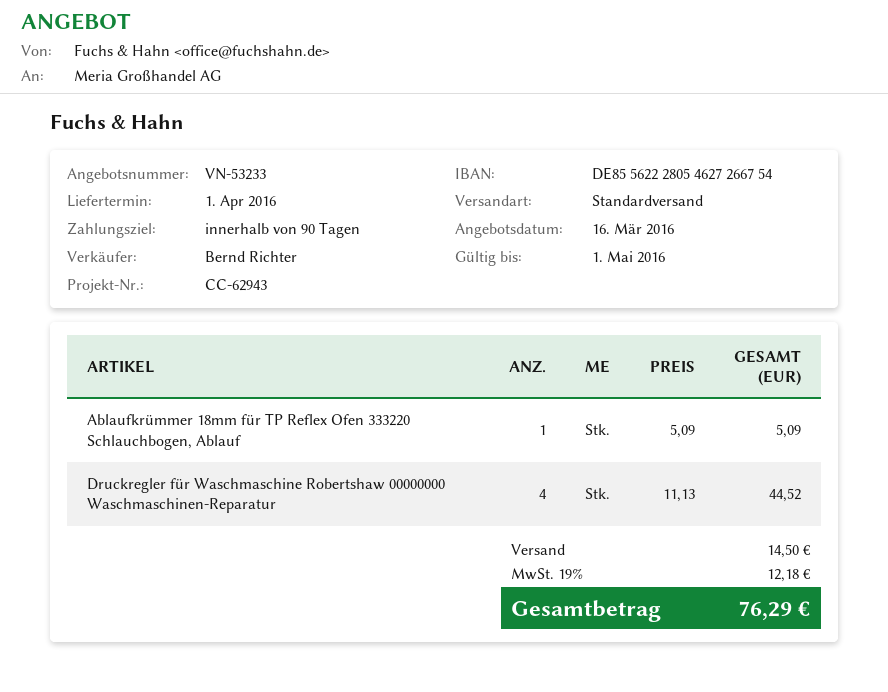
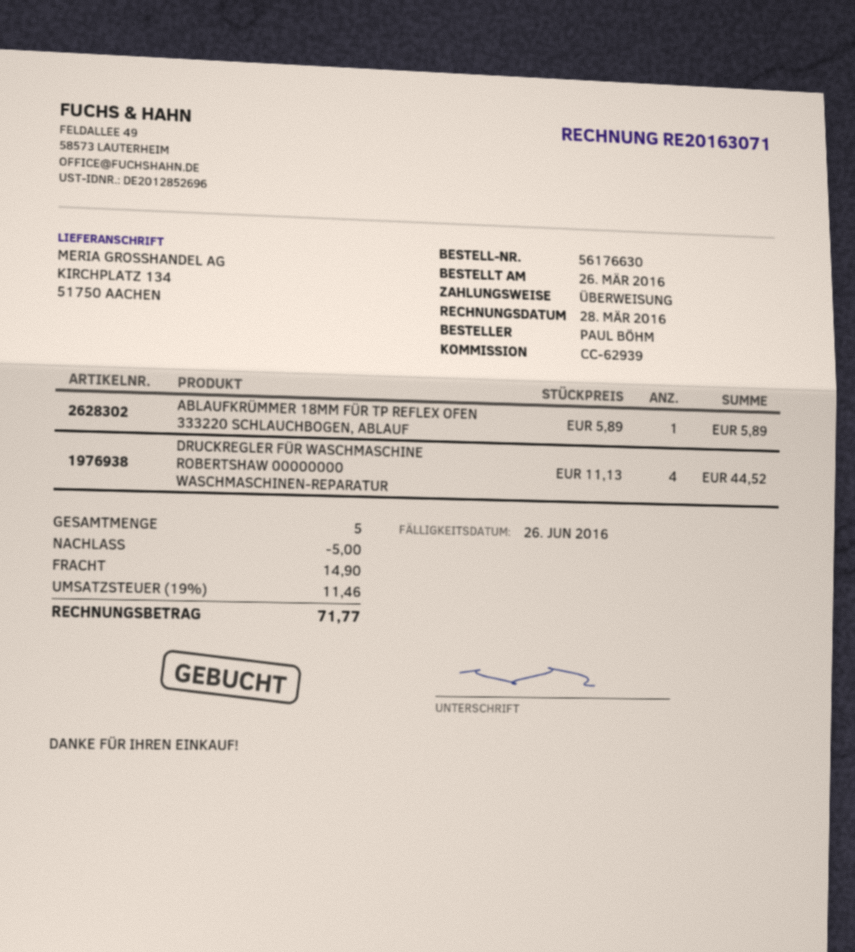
reference: CC-62943 -> CC-62939
Ablaufkrümmer 18mm für TP Reflex Ofen 333220 Schlauchbogen, Ablauf: 1 x 5.09 = 5.09 -> 1 x 5.89 = 5.89
discount: none -> 5.00
shipping: 14.50 -> 14.90
tax: 19% = 12.18 -> 19% = 11.46
total: 76.29 -> 71.77

